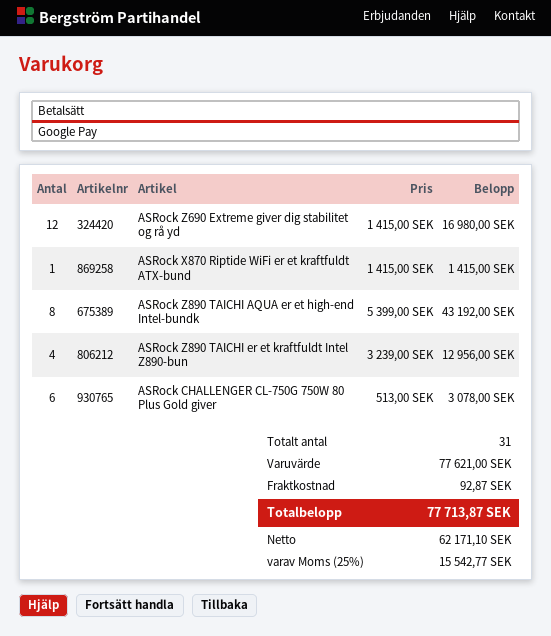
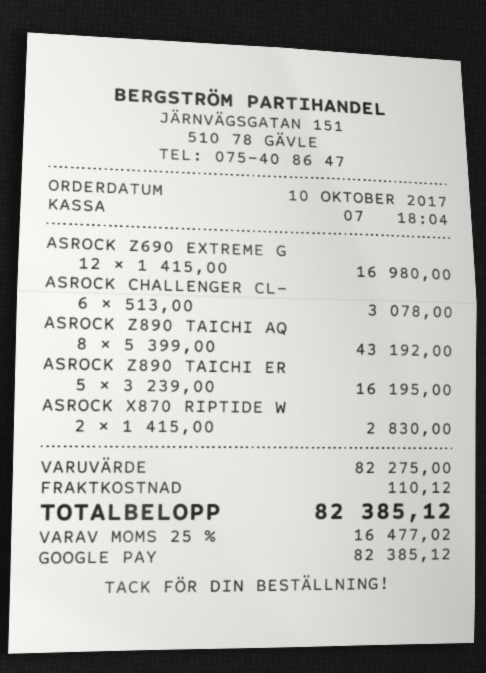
ASRock X870 Riptide WiFi er et kraftfuldt ATX-bund: 1 x 1415.00 = 1415.00 -> 2 x 1415.00 = 2830.00
ASRock Z890 TAICHI er et kraftfuldt Intel Z890-bun: 4 x 3239.00 = 12956.00 -> 5 x 3239.00 = 16195.00
subtotal: 77621.00 -> 82275.00
shipping: 92.87 -> 110.12
tax: 25% = 15542.77 -> 25% = 16477.02
total: 77713.87 -> 82385.12

